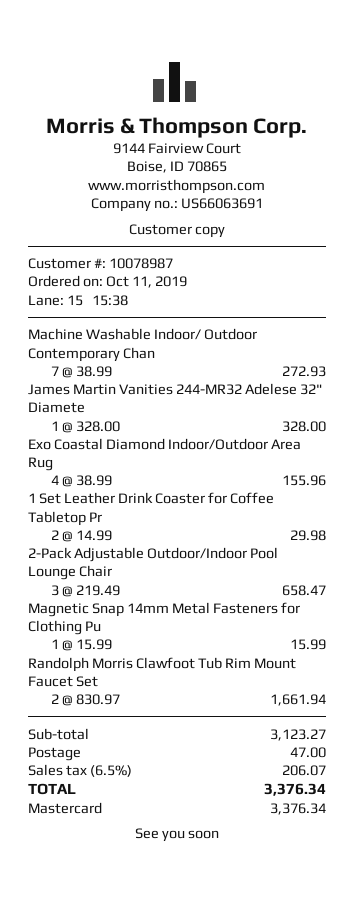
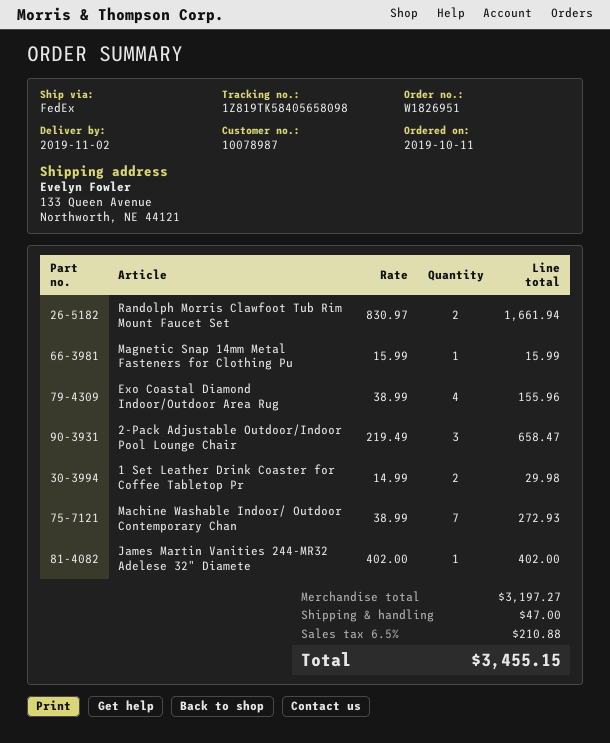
James Martin Vanities 244-MR32 Adelese 32" Diamete: 1 x 328.00 = 328.00 -> 1 x 402.00 = 402.00
subtotal: 3123.27 -> 3197.27
tax: 6.5% = 206.07 -> 6.5% = 210.88
total: 3376.34 -> 3455.15

